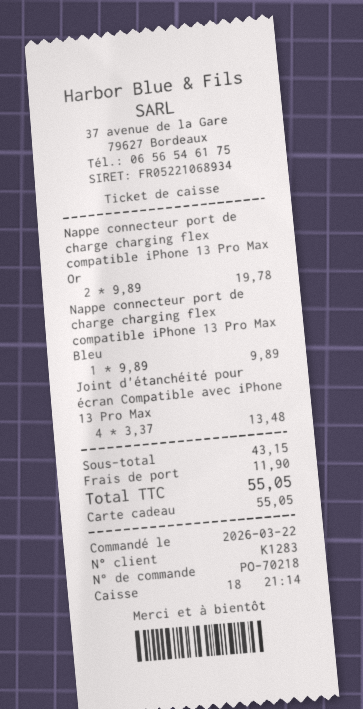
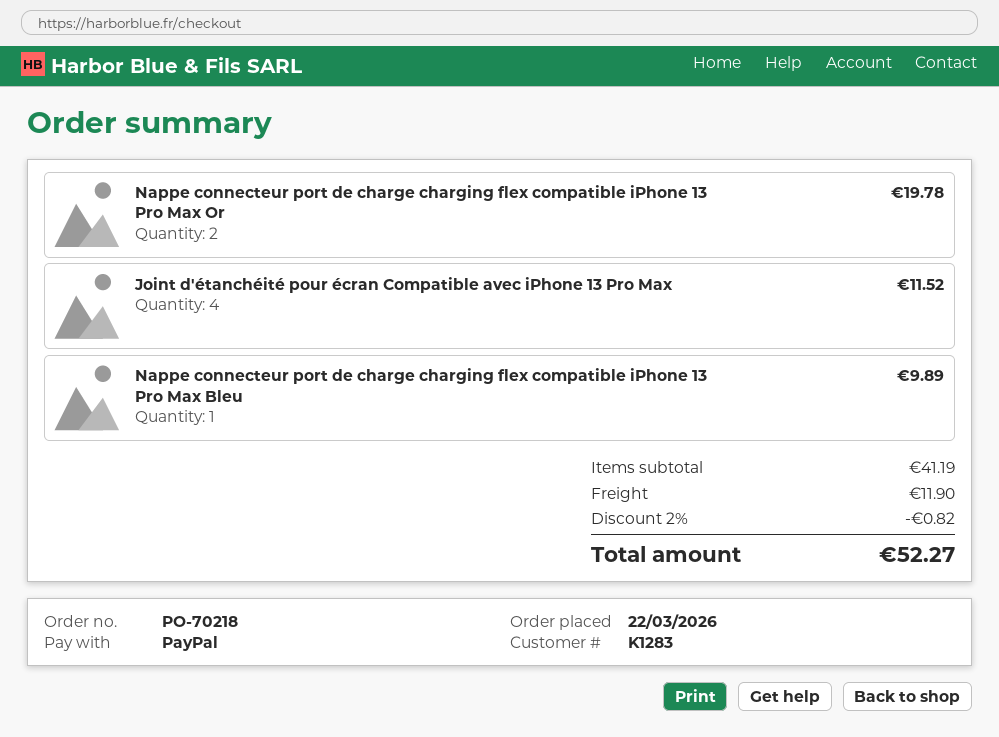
payment method: gift card -> PayPal
Joint d'étanchéité pour écran Compatible avec iPhone 13 Pro Max: 4 for 13.48 -> 4 for 11.52
subtotal: 43.15 -> 41.19
discount: none -> 2% = 0.82
total: 55.05 -> 52.27

